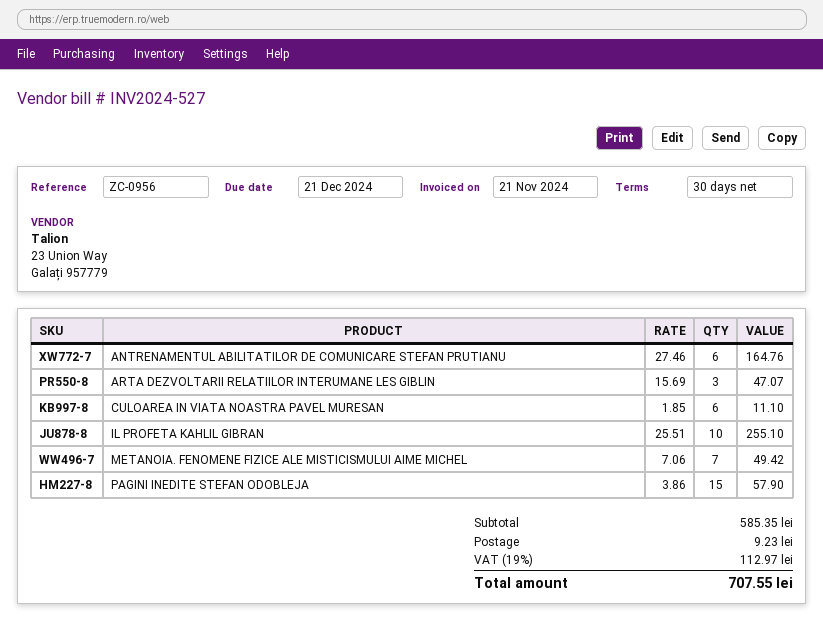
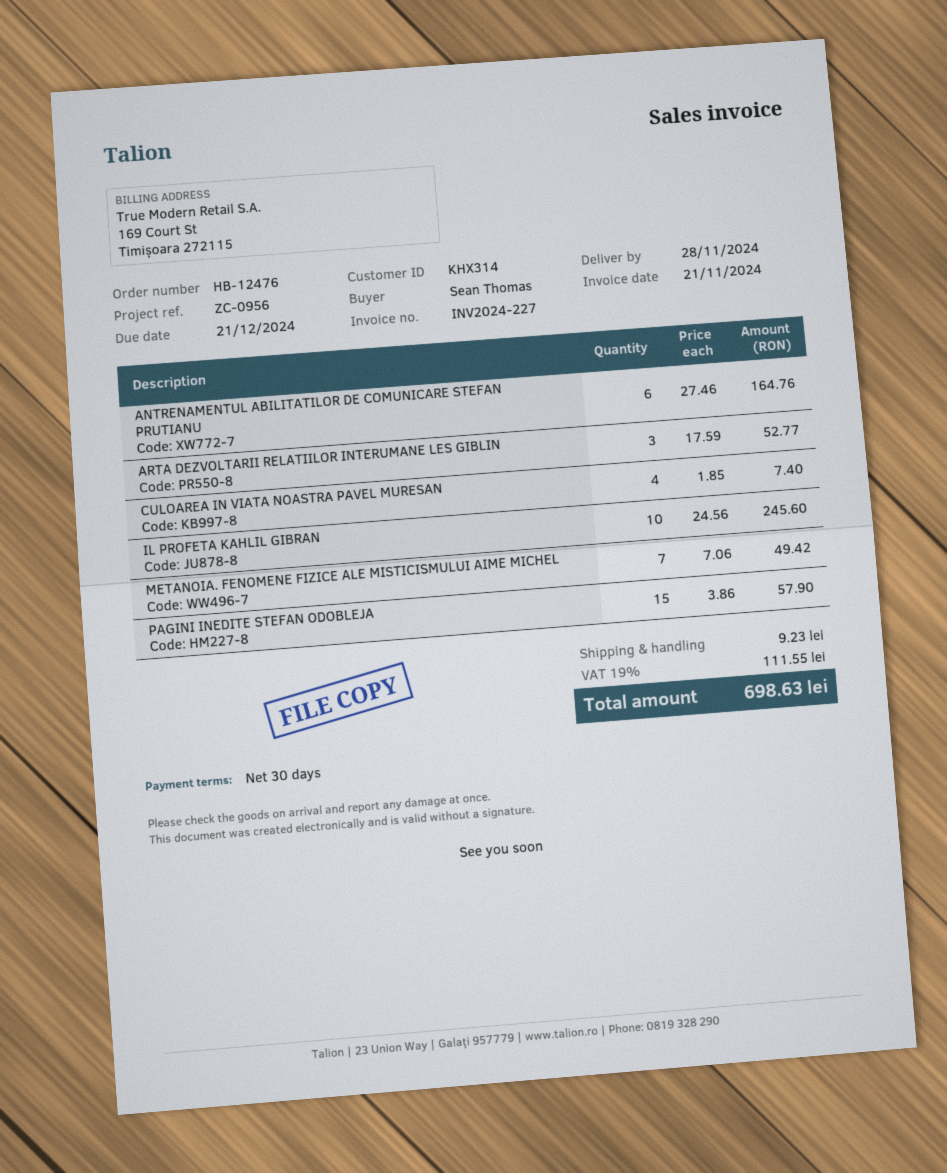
invoice number: INV2024-527 -> INV2024-227
ARTA DEZVOLTARII RELATIILOR INTERUMANE LES GIBLIN: 3 x 15.69 = 47.07 -> 3 x 17.59 = 52.77
CULOAREA IN VIATA NOASTRA PAVEL MURESAN: 6 x 1.85 = 11.10 -> 4 x 1.85 = 7.40
IL PROFETA KAHLIL GIBRAN: 10 x 25.51 = 255.10 -> 10 x 24.56 = 245.60
tax: 19% = 112.97 -> 19% = 111.55
total: 707.55 -> 698.63

